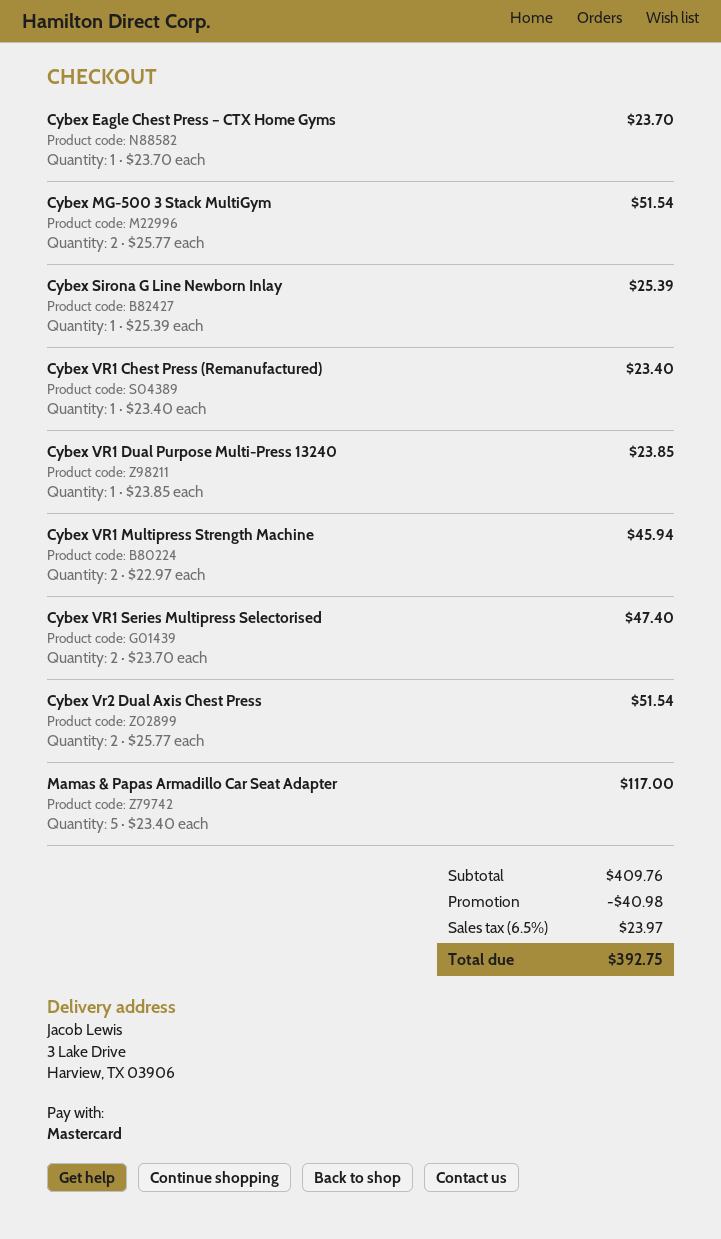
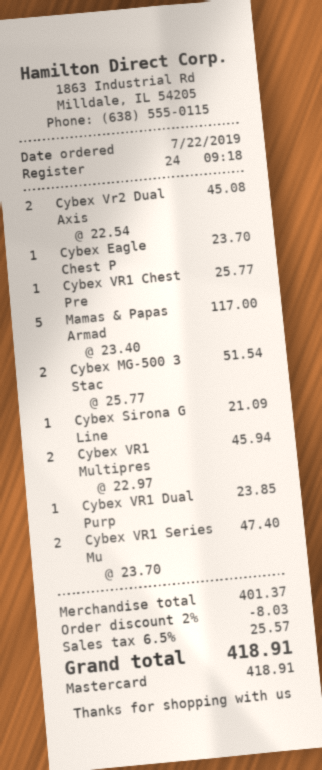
Cybex Sirona G Line Newborn Inlay: 1 x 25.39 = 25.39 -> 1 x 21.09 = 21.09
Cybex VR1 Chest Press (Remanufactured): 1 x 23.40 = 23.40 -> 1 x 25.77 = 25.77
Cybex Vr2 Dual Axis Chest Press: 2 x 25.77 = 51.54 -> 2 x 22.54 = 45.08
subtotal: 409.76 -> 401.37
discount: 40.98 -> 8.03
tax: 6.5% = 23.97 -> 6.5% = 25.57
total: 392.75 -> 418.91

